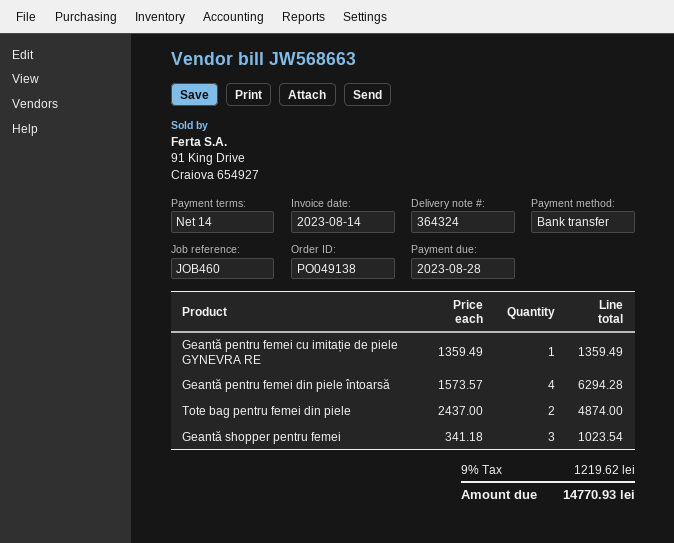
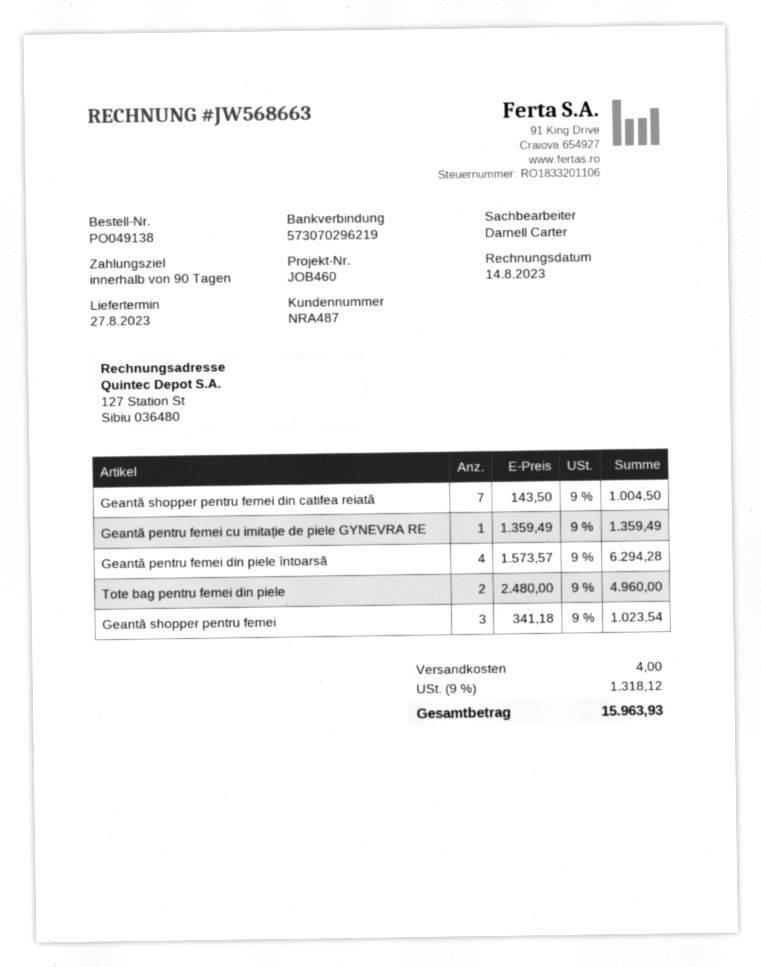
payment terms: 14 days -> 90 days
Tote bag pentru femei din piele: 2 x 2437.00 = 4874.00 -> 2 x 2480.00 = 4960.00
Geantă shopper pentru femei din catifea reiată: none -> 7 x 143.50 = 1004.50
shipping: none -> 4.00
tax: 9% = 1219.62 -> 9% = 1318.12
total: 14770.93 -> 15963.93

